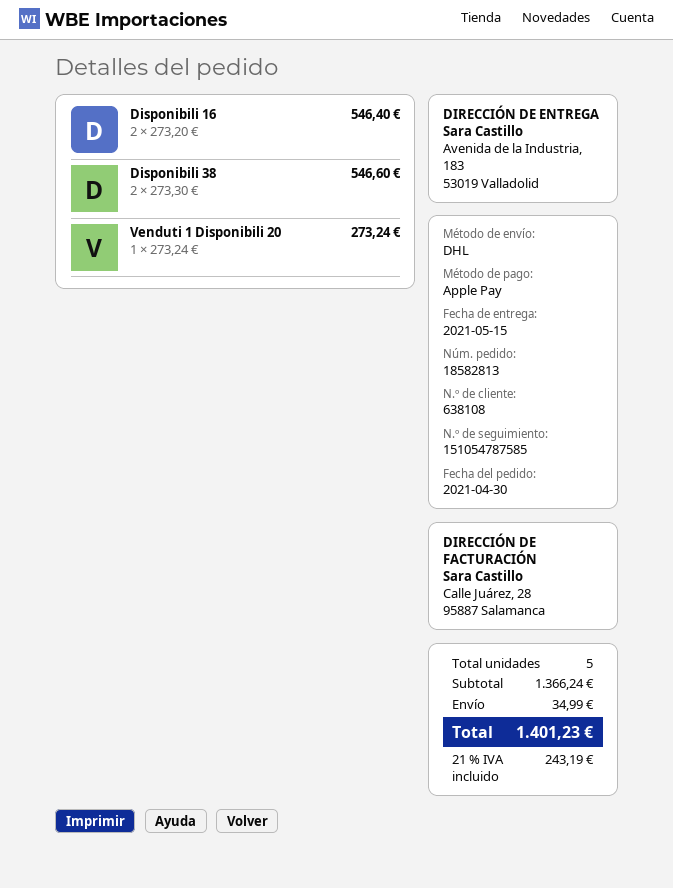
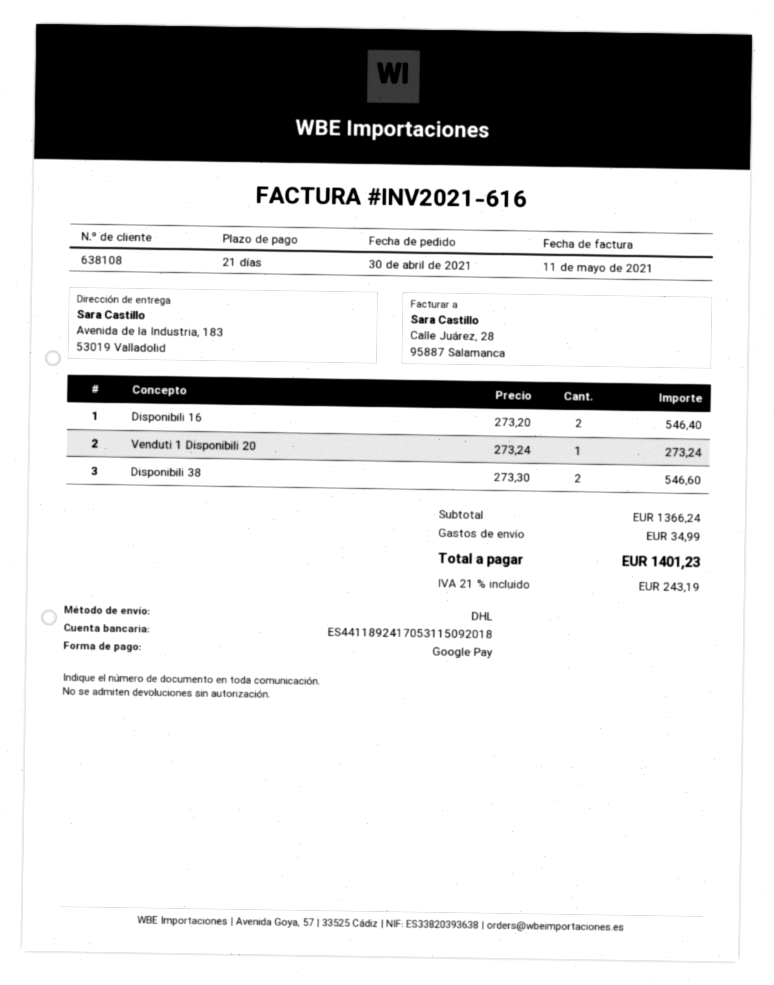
payment method: Apple Pay -> Google Pay

